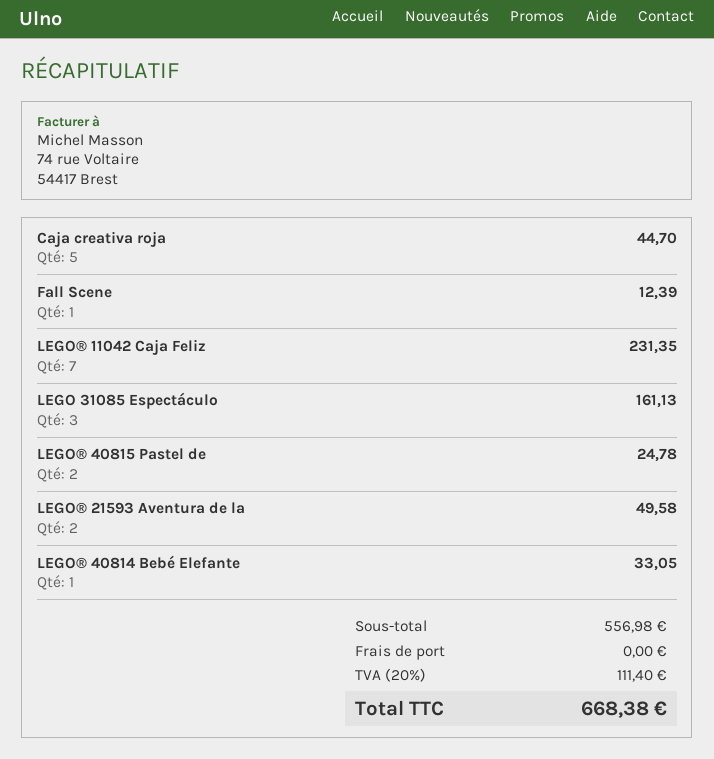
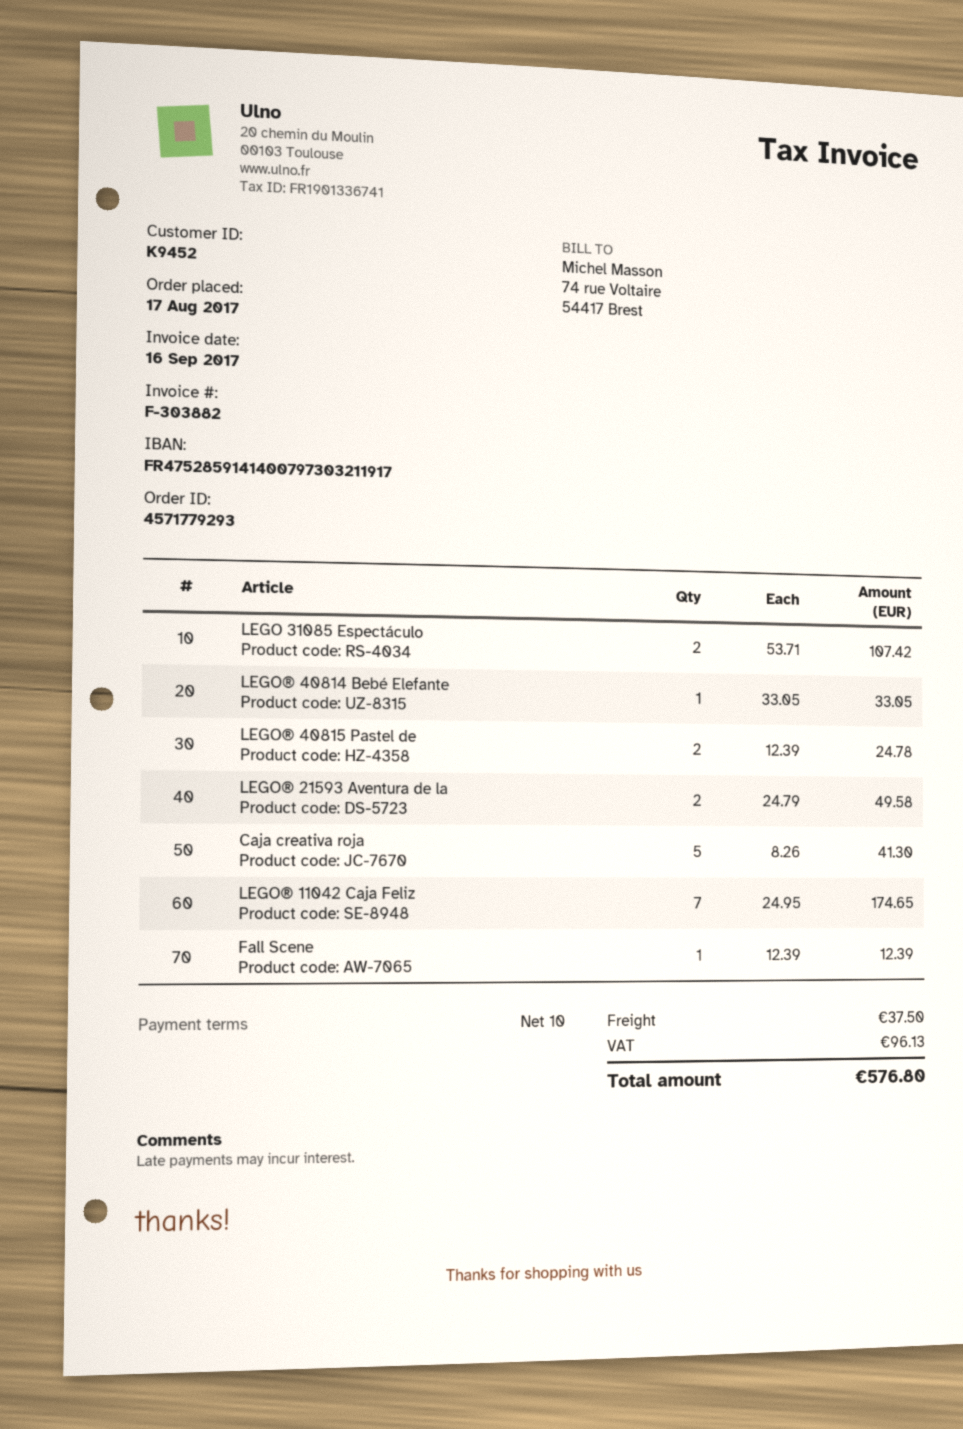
Caja creativa roja: 5 for 44.70 -> 5 for 41.30
LEGO® 11042 Caja Feliz: 7 for 231.35 -> 7 for 174.65
LEGO 31085 Espectáculo: 3 for 161.13 -> 2 for 107.42
shipping: 0.00 -> 37.50
tax: 111.40 -> 96.13
total: 668.38 -> 576.80

